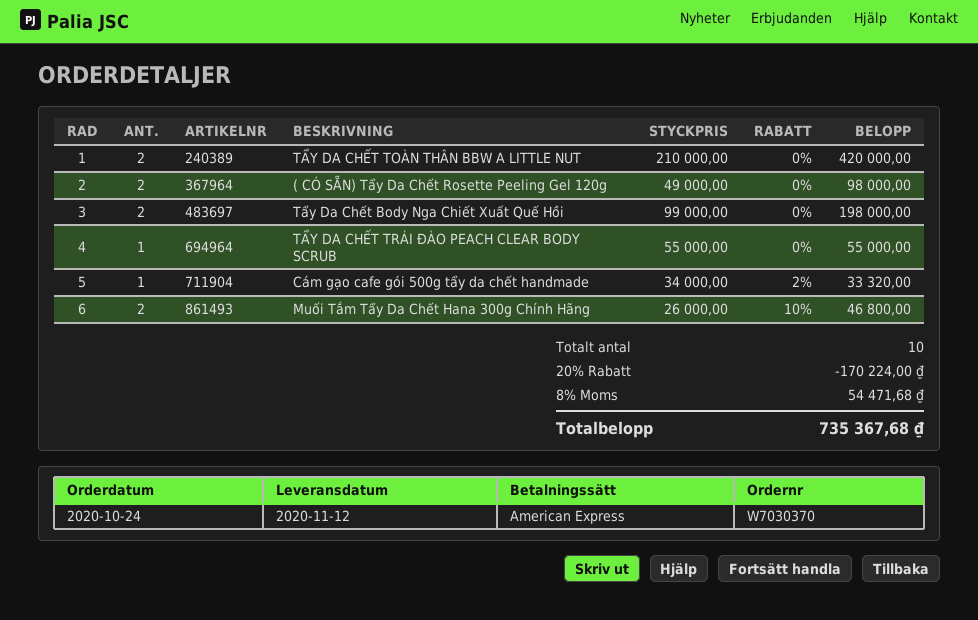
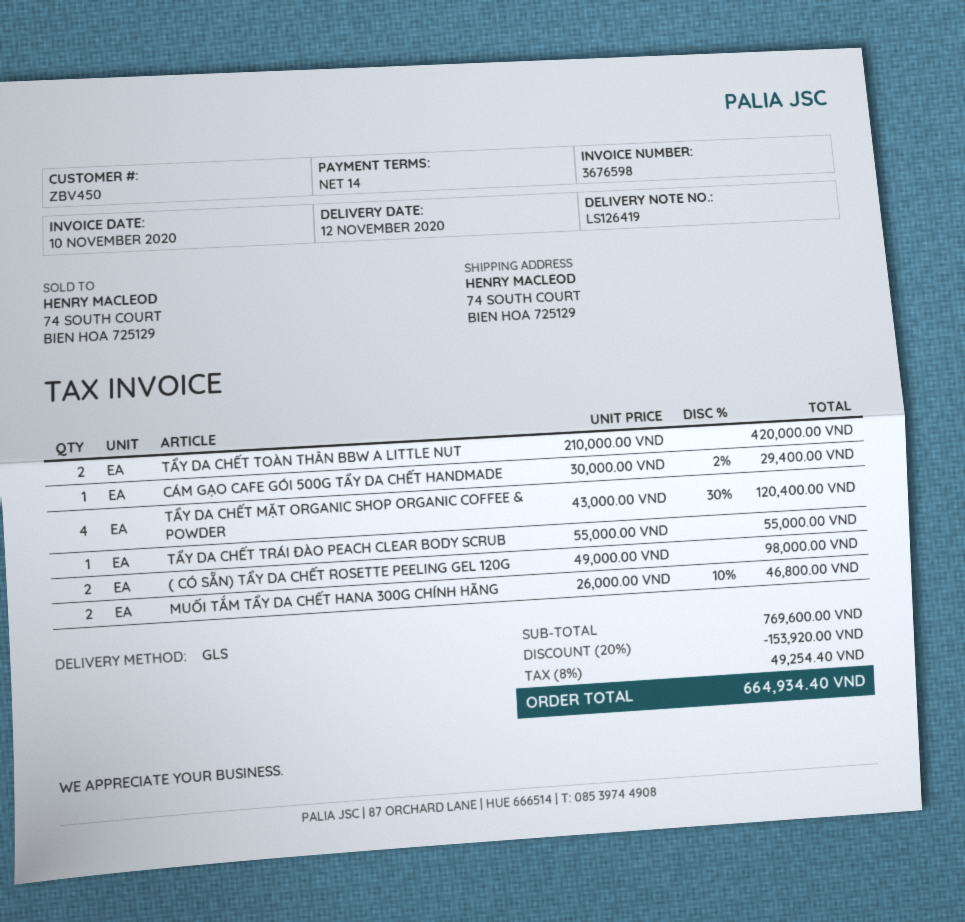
Tẩy Da Chết Body Nga Chiết Xuất Quế Hồi: 2 x 99000.00 = 198000.00 -> none
Cám gạo cafe gói 500g tẩy da chết handmade: 1 x 34000.00 - 2% = 33320.00 -> 1 x 30000.00 - 2% = 29400.00
TẨY DA CHẾT MẶT ORGANIC SHOP ORGANIC COFFEE & POWDER: none -> 4 x 43000.00 - 30% = 120400.00
discount: 20% = 170224.00 -> 20% = 153920.00
tax: 8% = 54471.68 -> 8% = 49254.40
total: 735367.68 -> 664934.40

